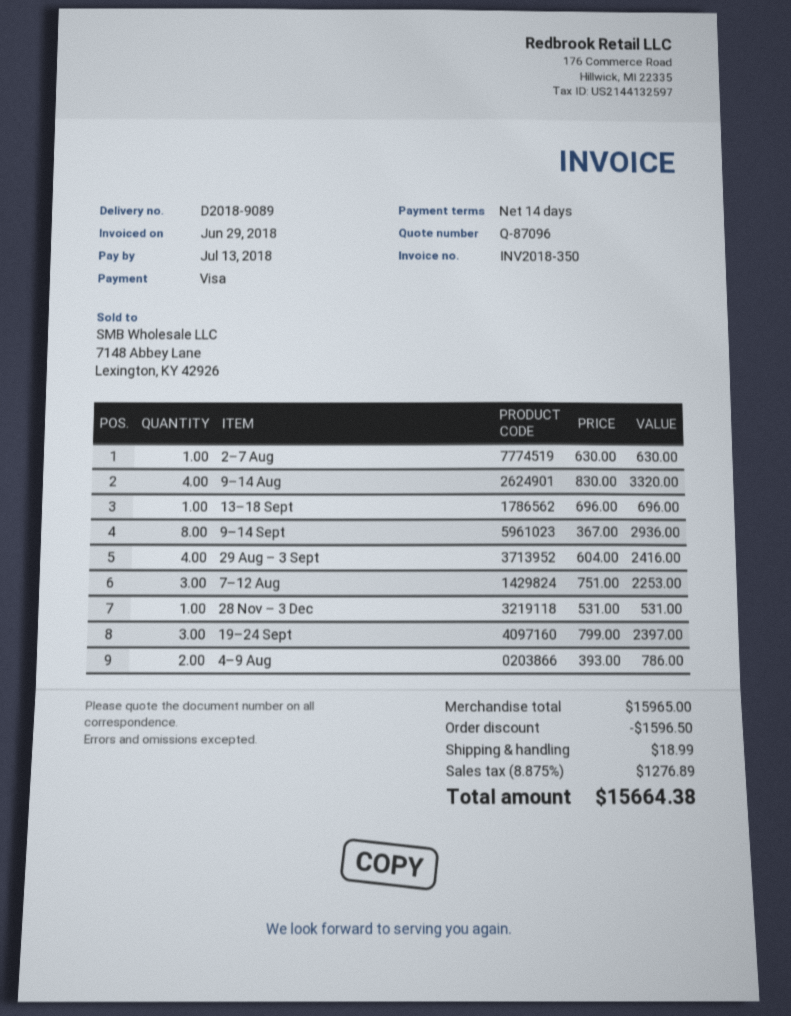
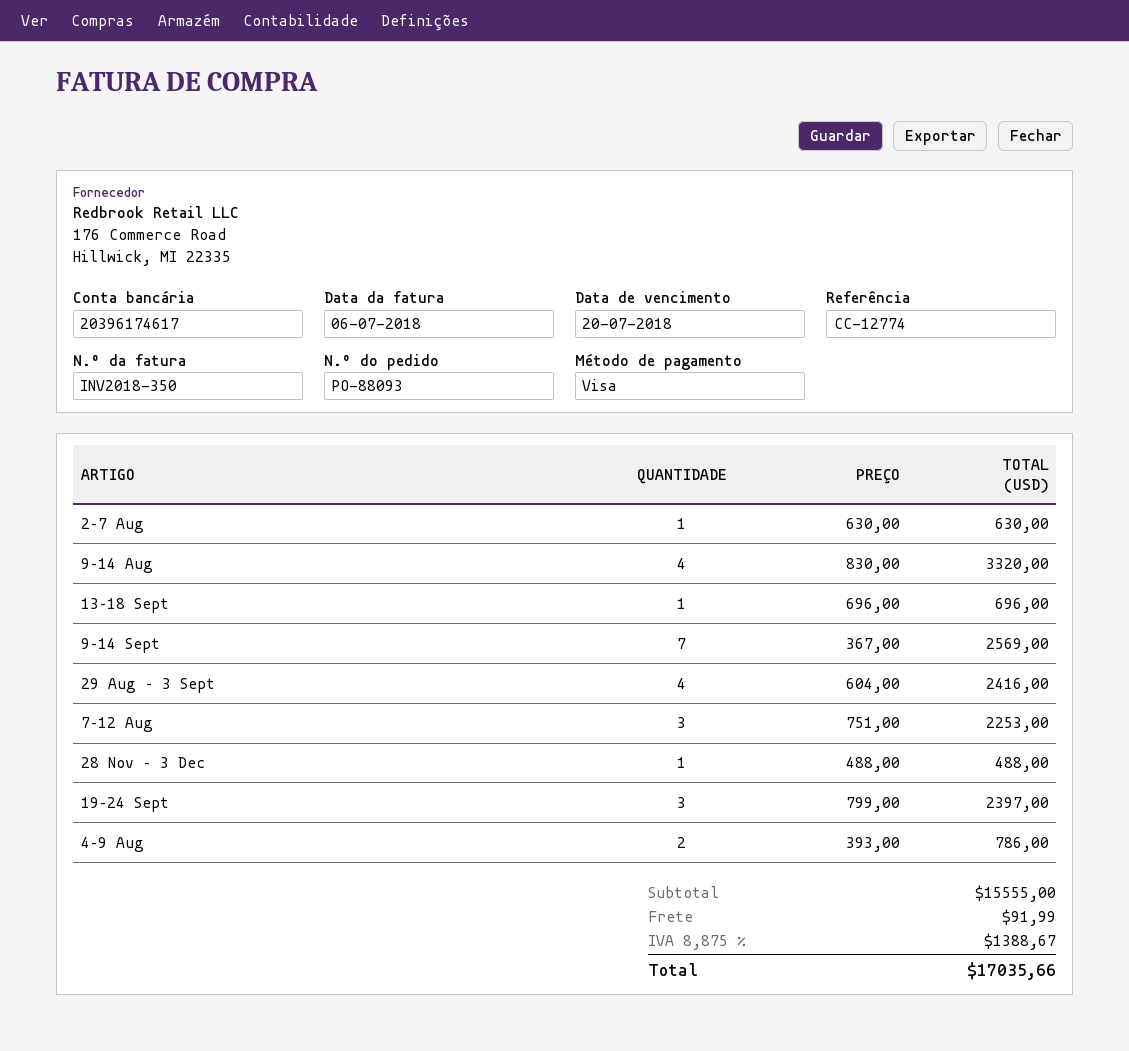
invoice date: 2018-06-29 -> 2018-07-06
due date: 2018-07-13 -> 2018-07-20
9–14 Sept: 8 x 367.00 = 2936.00 -> 7 x 367.00 = 2569.00
28 Nov – 3 Dec: 1 x 531.00 = 531.00 -> 1 x 488.00 = 488.00
subtotal: 15965.00 -> 15555.00
discount: 1596.50 -> none
shipping: 18.99 -> 91.99
tax: 8.875% = 1276.89 -> 8.875% = 1388.67
total: 15664.38 -> 17035.66

